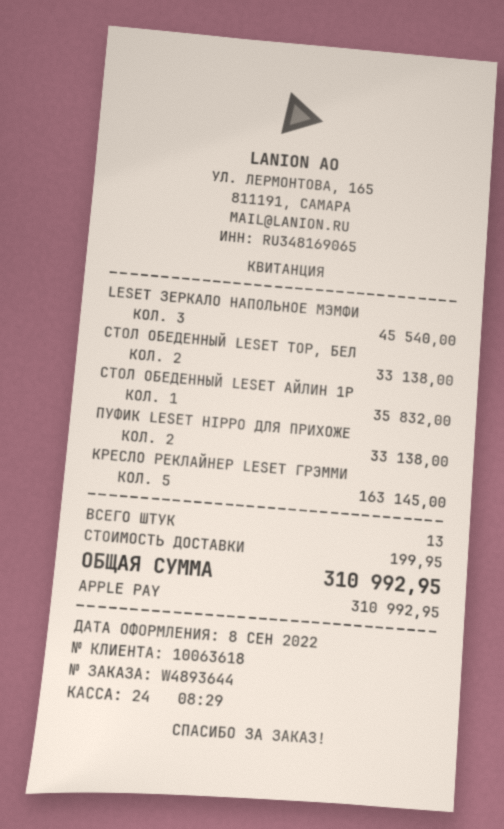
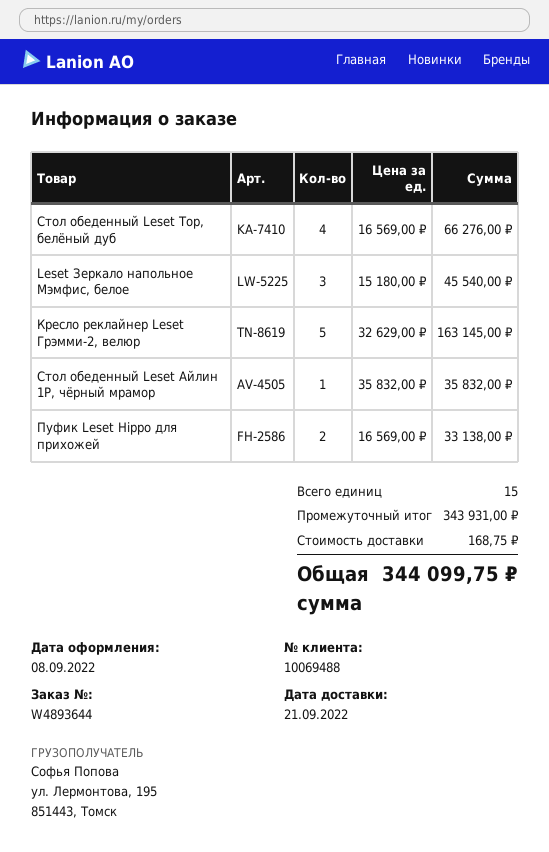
customer number: 10063618 -> 10069488
СТОЛ ОБЕДЕННЫЙ LESET ТОР, БЕЛ: 2 for 33138.00 -> 4 for 66276.00
total quantity: 13 -> 15
shipping: 199.95 -> 168.75
total: 310992.95 -> 344099.75

